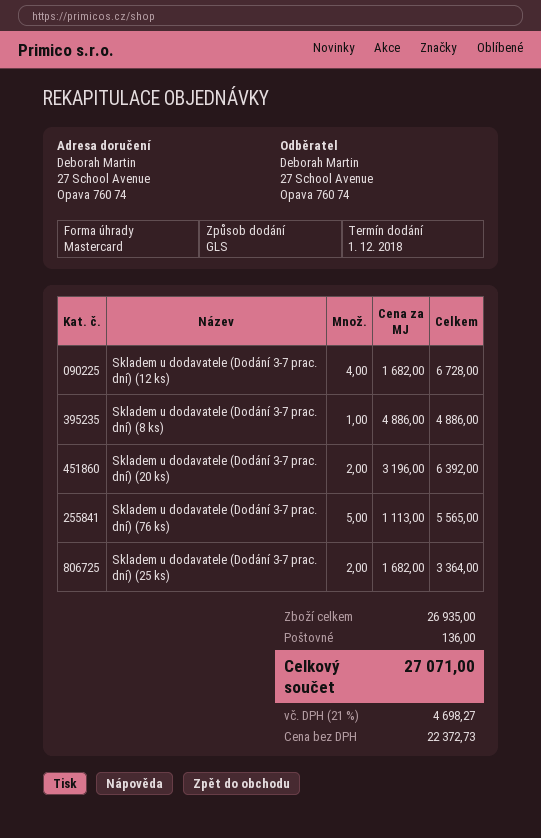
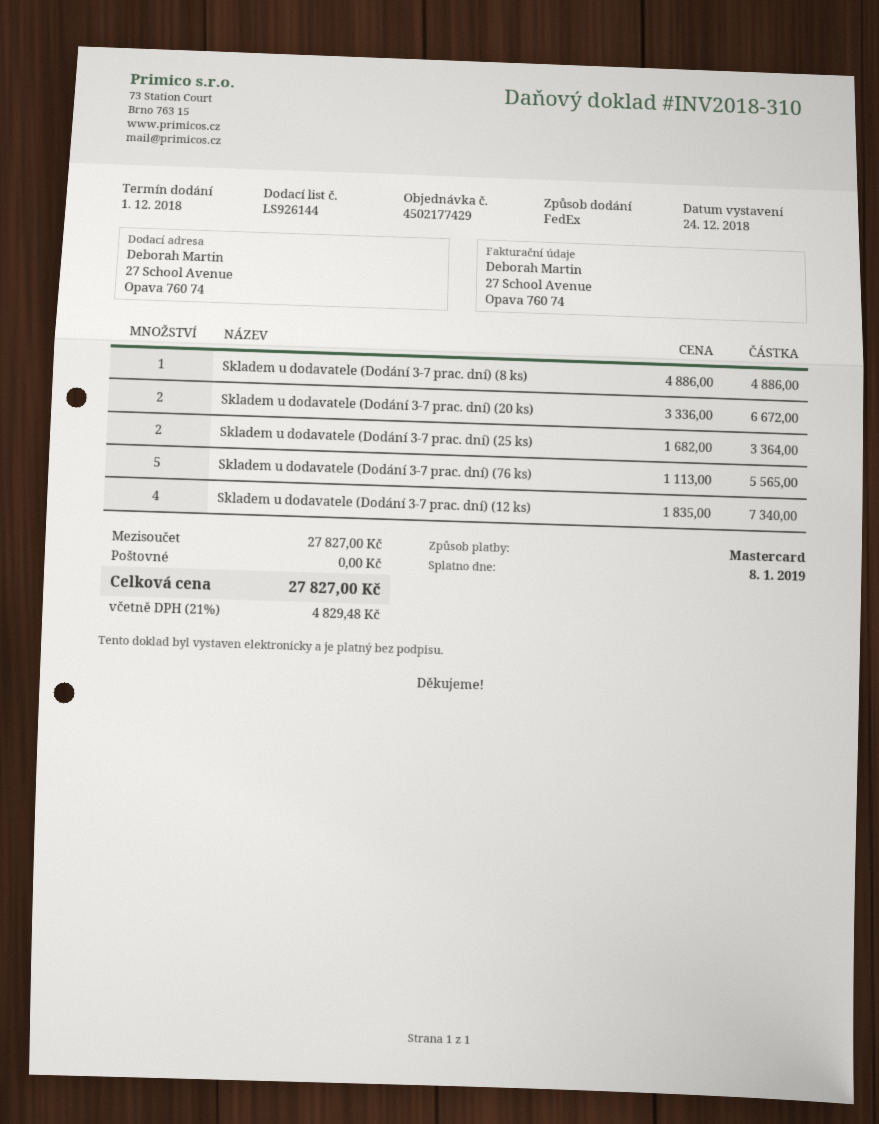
shipping method: GLS -> FedEx
Skladem u dodavatele (Dodání 3-7 prac. dní) (12 ks): 4 x 1682.00 = 6728.00 -> 4 x 1835.00 = 7340.00
Skladem u dodavatele (Dodání 3-7 prac. dní) (20 ks): 2 x 3196.00 = 6392.00 -> 2 x 3336.00 = 6672.00
subtotal: 26935.00 -> 27827.00
shipping: 136.00 -> 0.00
tax: 21% = 4698.27 -> 21% = 4829.48
total: 27071.00 -> 27827.00

